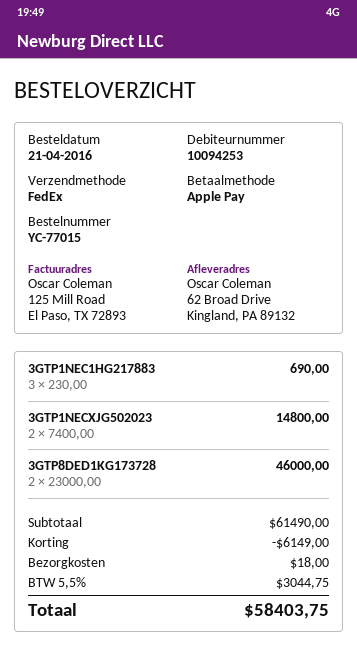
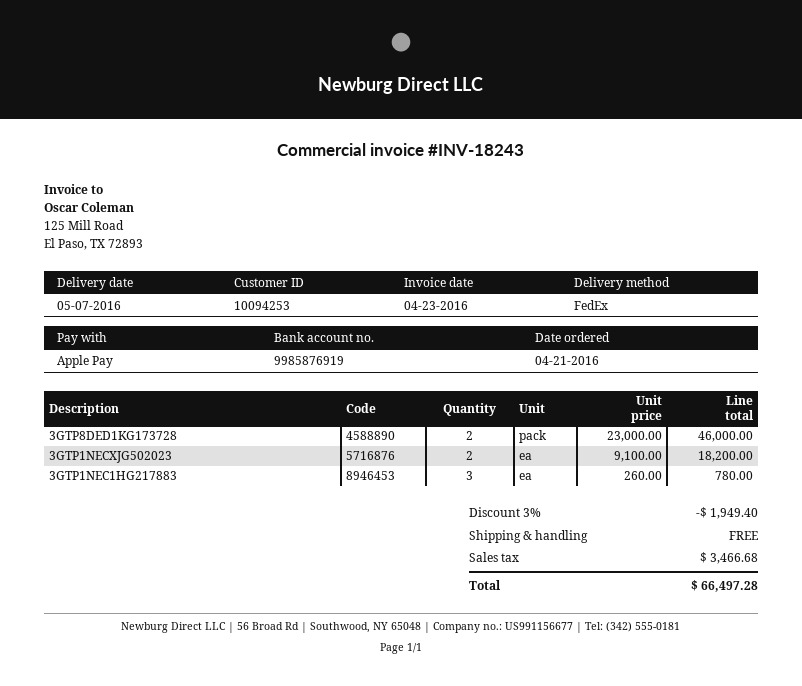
3GTP1NEC1HG217883: 3 x 230.00 = 690.00 -> 3 x 260.00 = 780.00
3GTP1NECXJG502023: 2 x 7400.00 = 14800.00 -> 2 x 9100.00 = 18200.00
discount: 6149.00 -> 1949.40
shipping: 18.00 -> 0.00
tax: 3044.75 -> 3466.68
total: 58403.75 -> 66497.28

